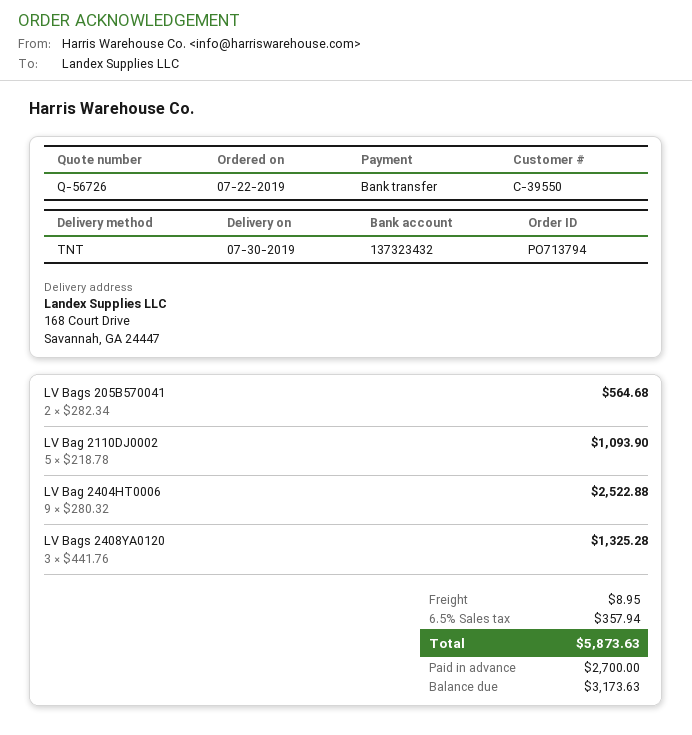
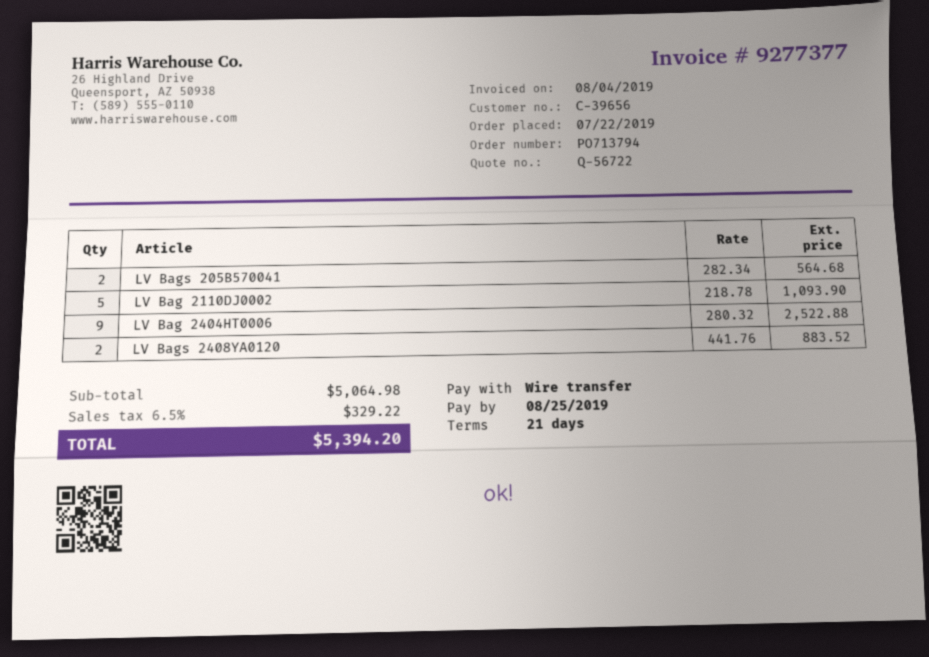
quote number: Q-56726 -> Q-56722
customer number: C-39550 -> C-39656
LV Bags 2408YA0120: 3 x 441.76 = 1325.28 -> 2 x 441.76 = 883.52
shipping: 8.95 -> none
tax: 6.5% = 357.94 -> 6.5% = 329.22
total: 5873.63 -> 5394.20

